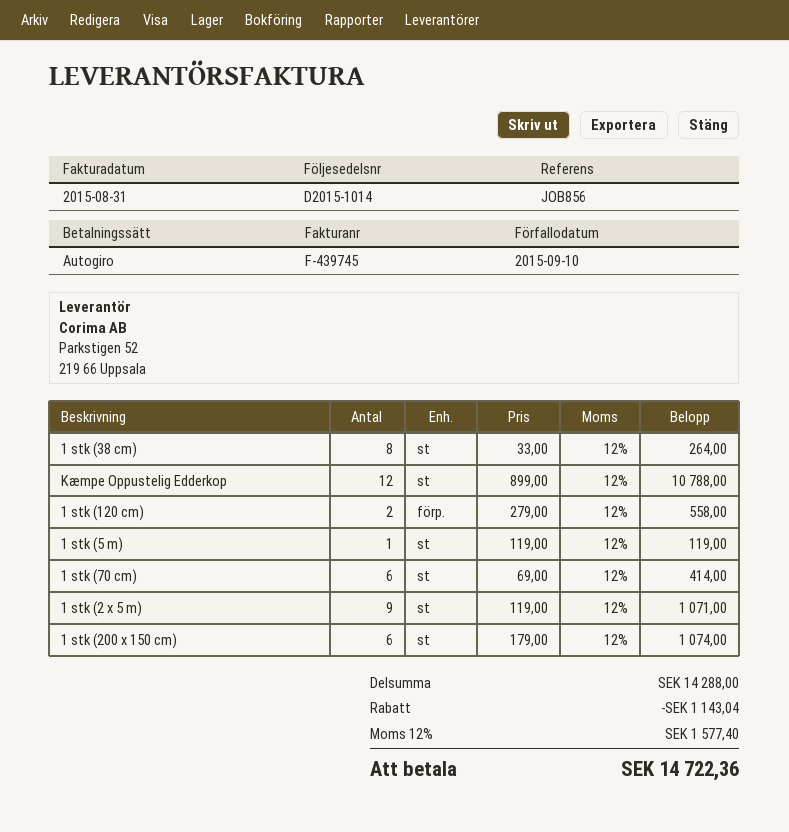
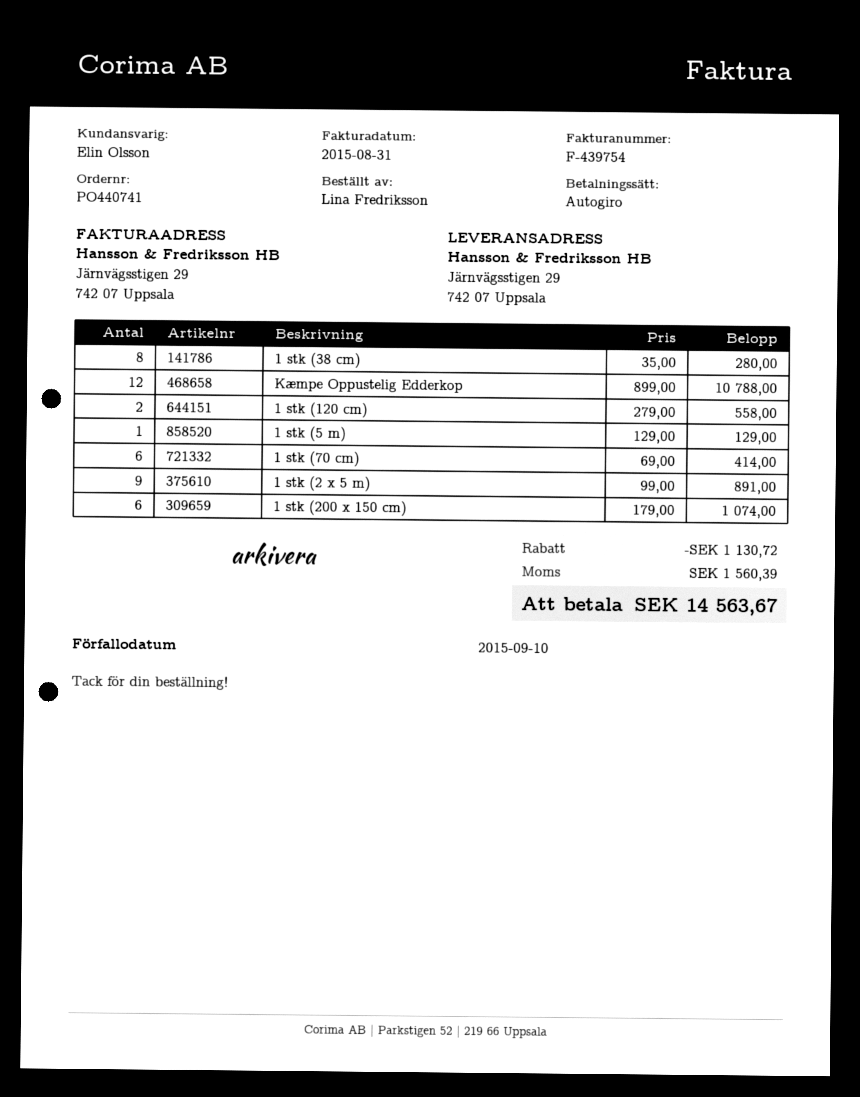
invoice number: F-439745 -> F-439754
1 stk (38 cm): 8 x 33.00 = 264.00 -> 8 x 35.00 = 280.00
1 stk (5 m): 1 x 119.00 = 119.00 -> 1 x 129.00 = 129.00
1 stk (2 x 5 m): 9 x 119.00 = 1071.00 -> 9 x 99.00 = 891.00
discount: 1143.04 -> 1130.72
tax: 1577.40 -> 1560.39
total: 14722.36 -> 14563.67

